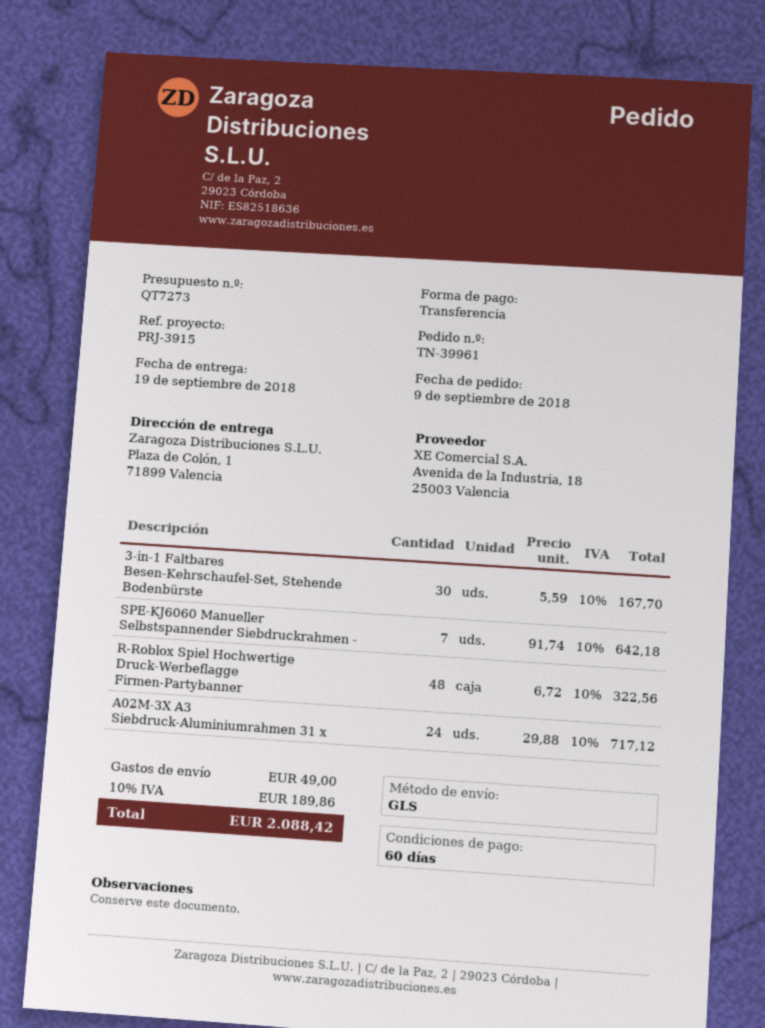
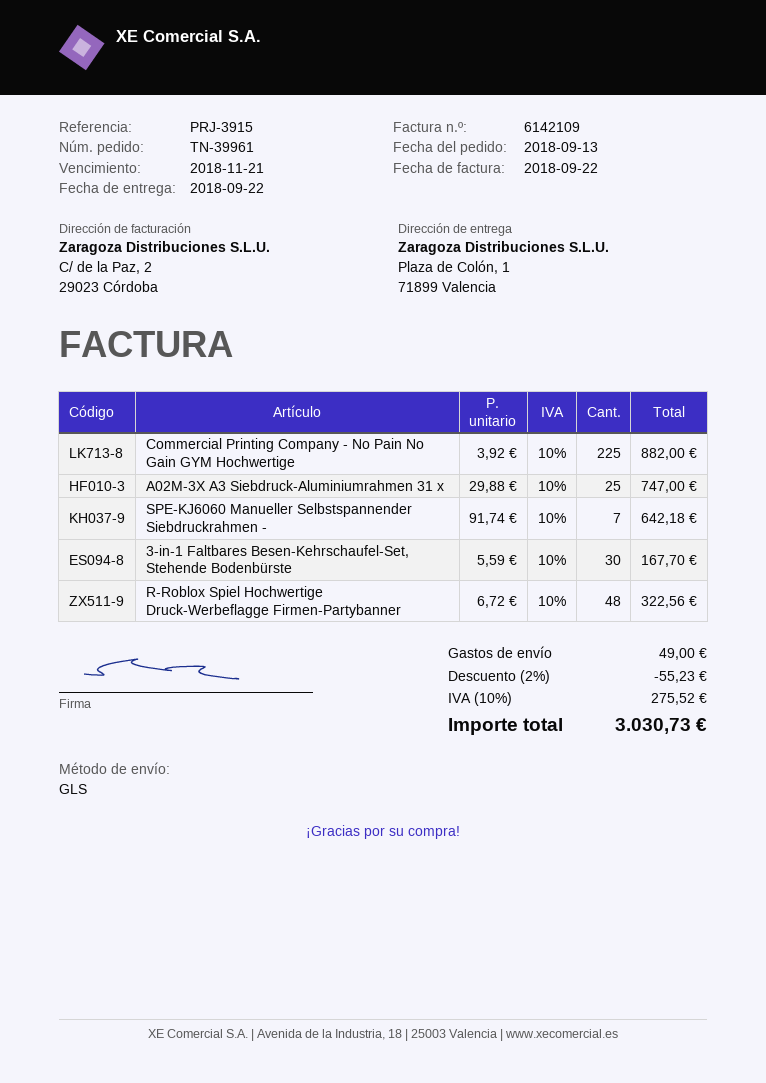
order date: 2018-09-09 -> 2018-09-13
delivery date: 2018-09-19 -> 2018-09-22
A02M-3X A3 Siebdruck-Aluminiumrahmen 31 x: 24 x 29.88 = 717.12 -> 25 x 29.88 = 747.00
Commercial Printing Company - No Pain No Gain GYM Hochwertige: none -> 225 x 3.92 = 882.00
discount: none -> 2% = 55.23
tax: 10% = 189.86 -> 10% = 275.52
total: 2088.42 -> 3030.73

